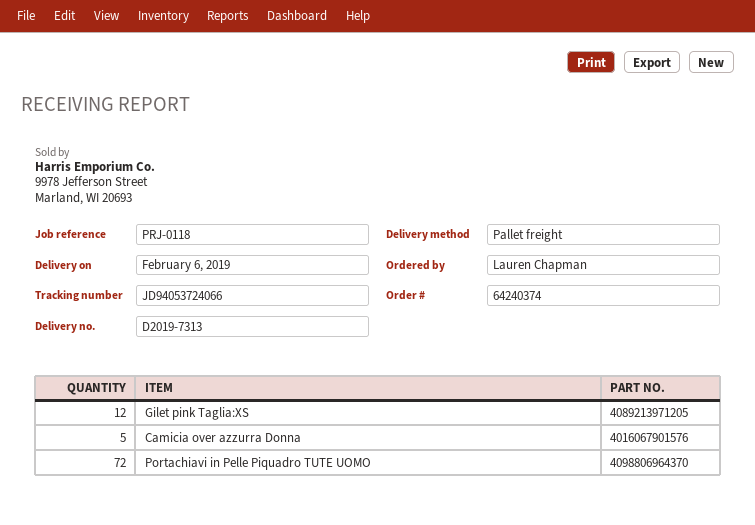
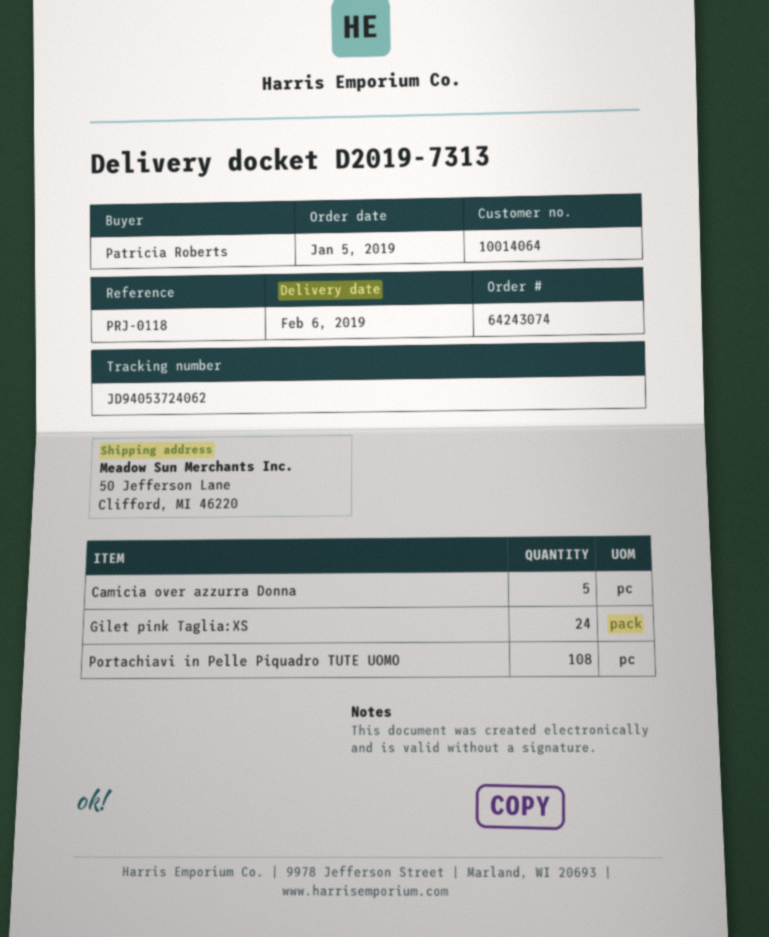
order number: 64240374 -> 64243074
ordered by: Lauren Chapman -> Patricia Roberts
tracking number: JD94053724066 -> JD94053724062
Gilet pink Taglia:XS: 12 -> 24
Portachiavi in Pelle Piquadro TUTE UOMO: 72 -> 108

